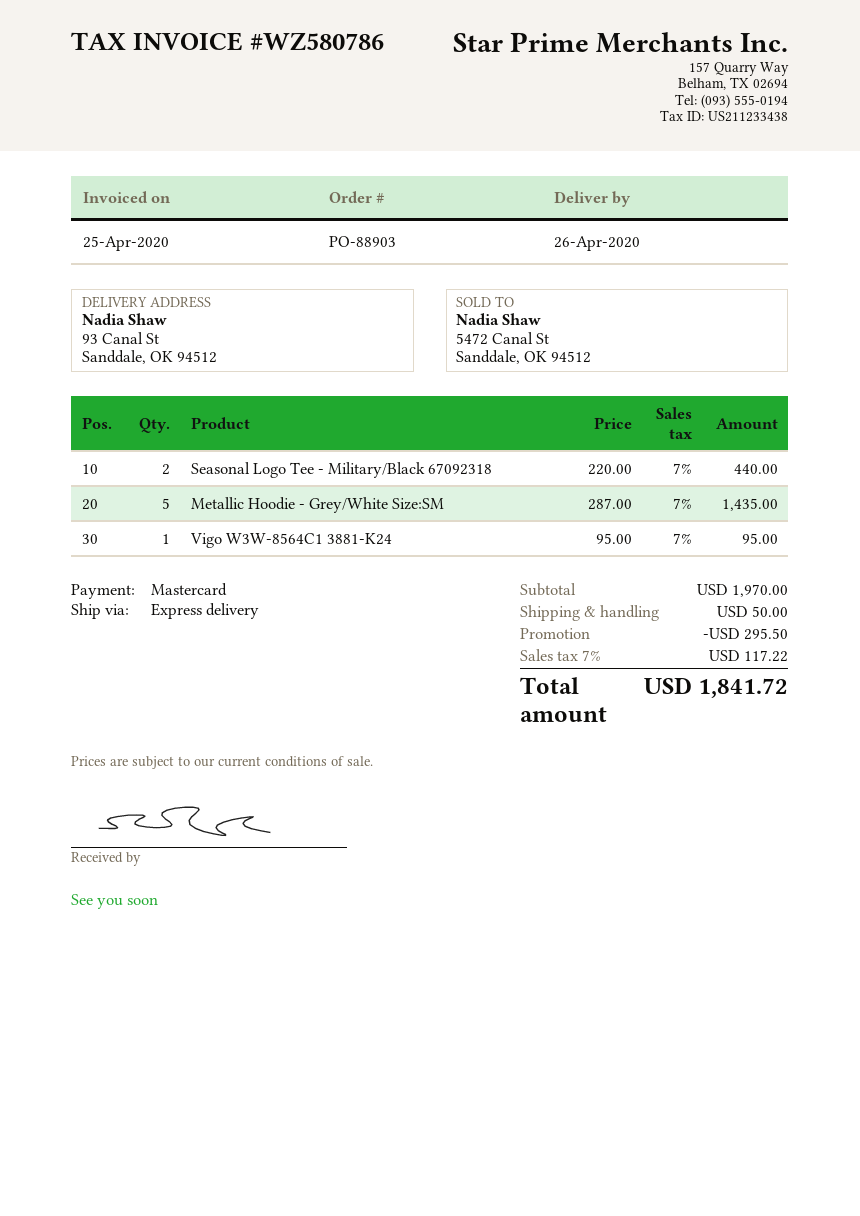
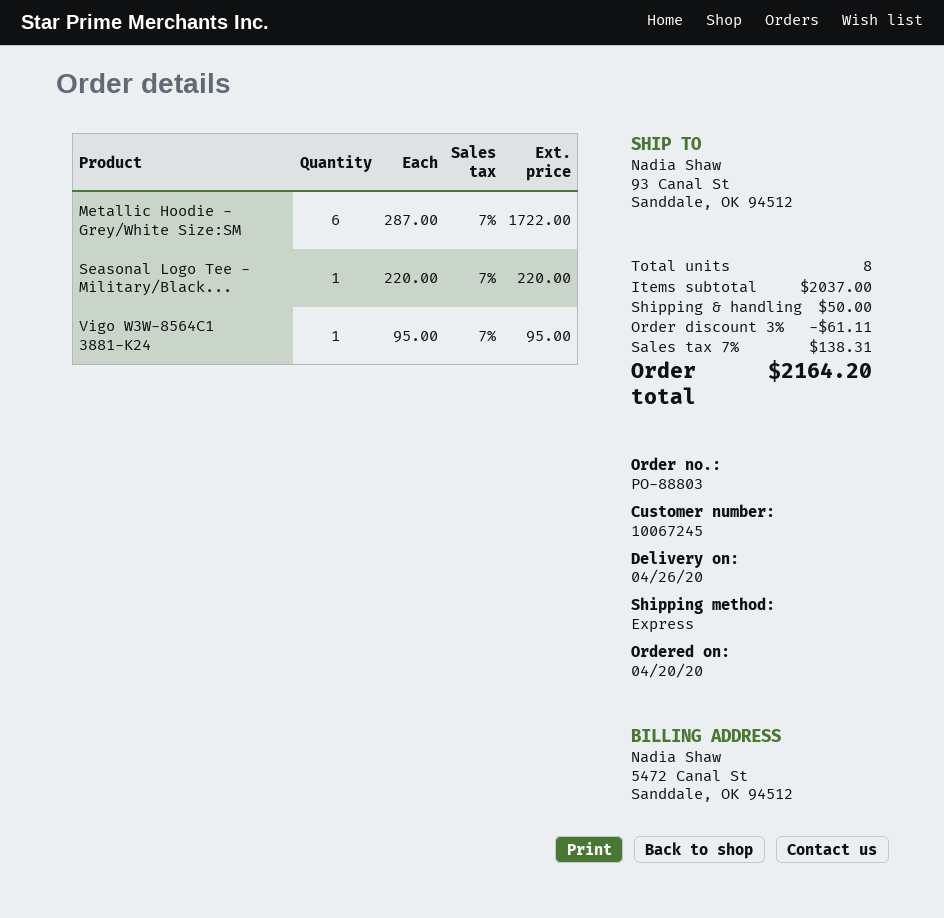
order number: PO-88903 -> PO-88803
Seasonal Logo Tee - Military/Black 67092318: 2 x 220.00 = 440.00 -> 1 x 220.00 = 220.00
Metallic Hoodie - Grey/White Size:SM: 5 x 287.00 = 1435.00 -> 6 x 287.00 = 1722.00
subtotal: 1970.00 -> 2037.00
discount: 295.50 -> 61.11
tax: 7% = 117.22 -> 7% = 138.31
total: 1841.72 -> 2164.20

